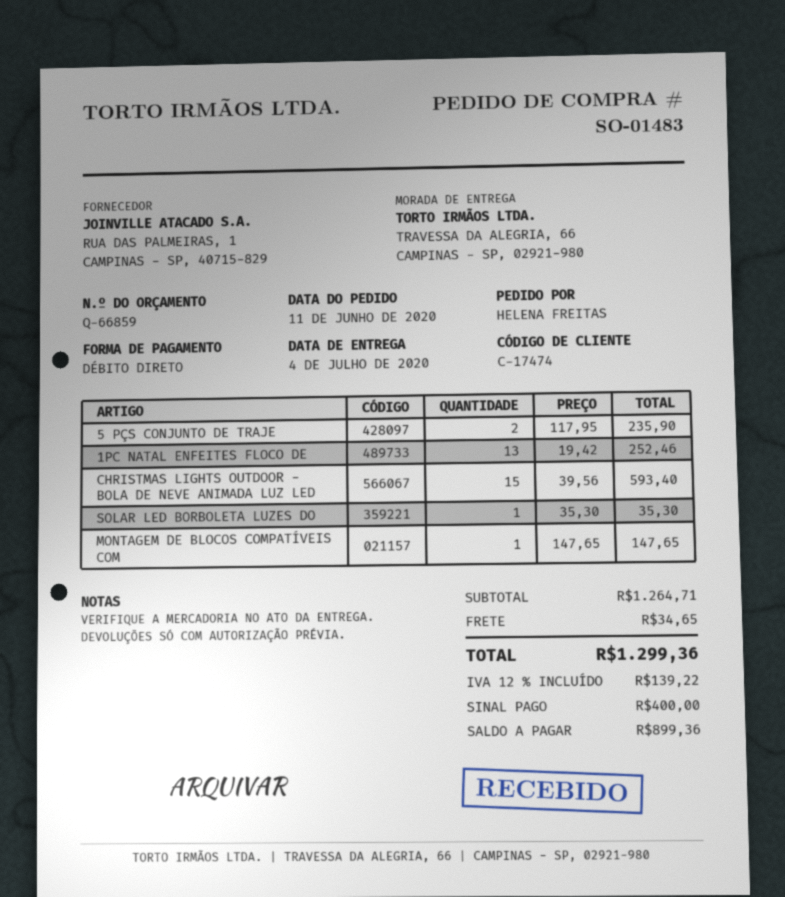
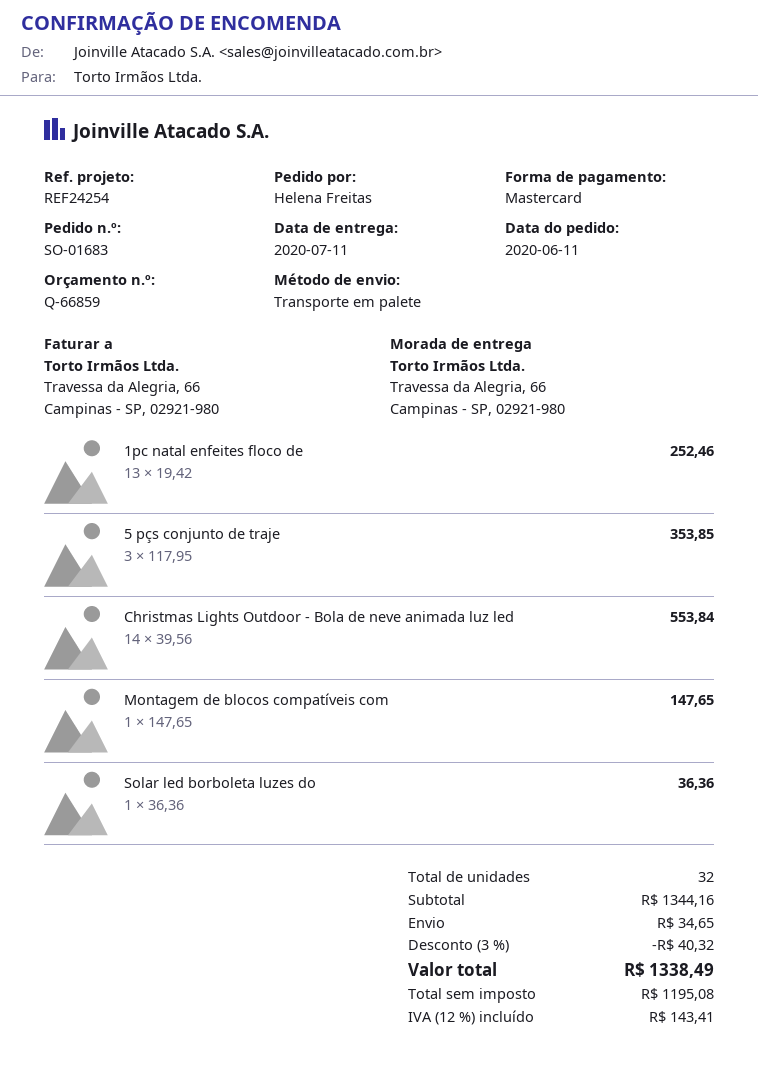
order number: SO-01483 -> SO-01683
delivery date: 2020-07-04 -> 2020-07-11
payment method: direct debit -> Mastercard
5 PÇS CONJUNTO DE TRAJE: 2 x 117.95 = 235.90 -> 3 x 117.95 = 353.85
CHRISTMAS LIGHTS OUTDOOR - BOLA DE NEVE ANIMADA LUZ LED: 15 x 39.56 = 593.40 -> 14 x 39.56 = 553.84
SOLAR LED BORBOLETA LUZES DO: 1 x 35.30 = 35.30 -> 1 x 36.36 = 36.36
subtotal: 1264.71 -> 1344.16
discount: none -> 3% = 40.32
tax: 12% = 139.22 -> 12% = 143.41
total: 1299.36 -> 1338.49

